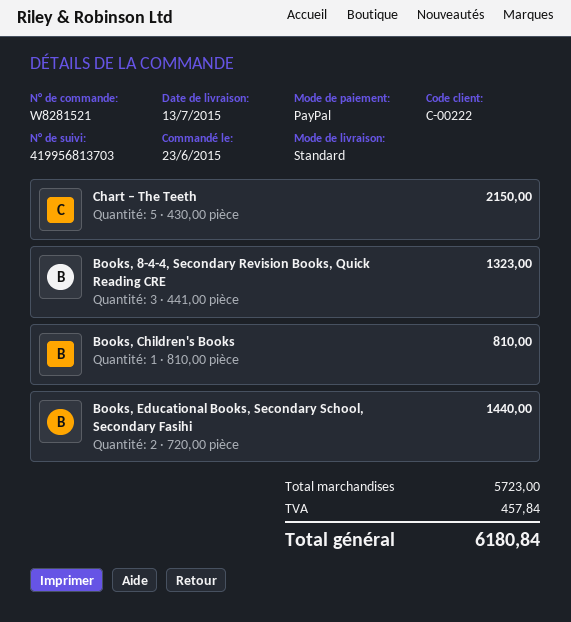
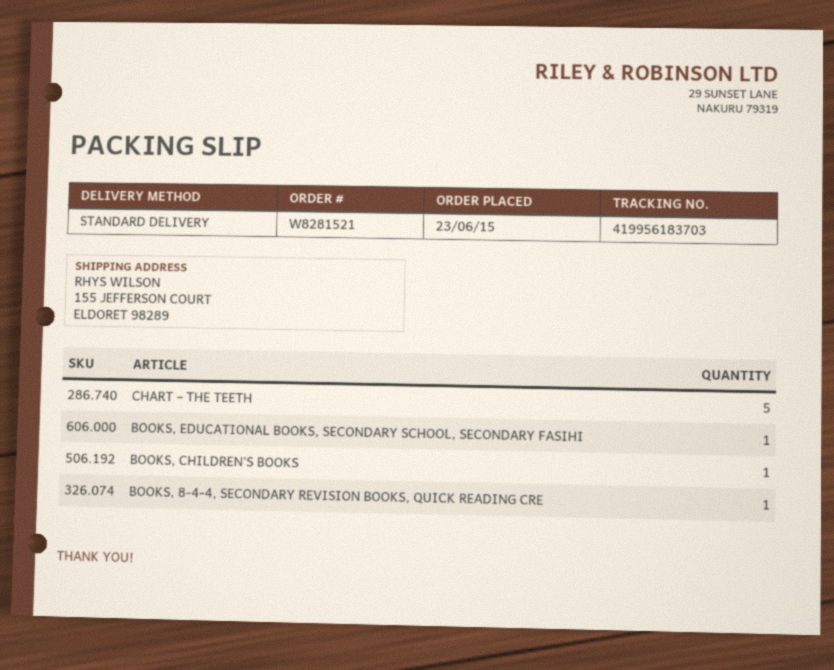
tracking number: 419956813703 -> 419956183703
Books, 8-4-4, Secondary Revision Books, Quick Reading CRE: 3 -> 1
Books, Educational Books, Secondary School, Secondary Fasihi: 2 -> 1

